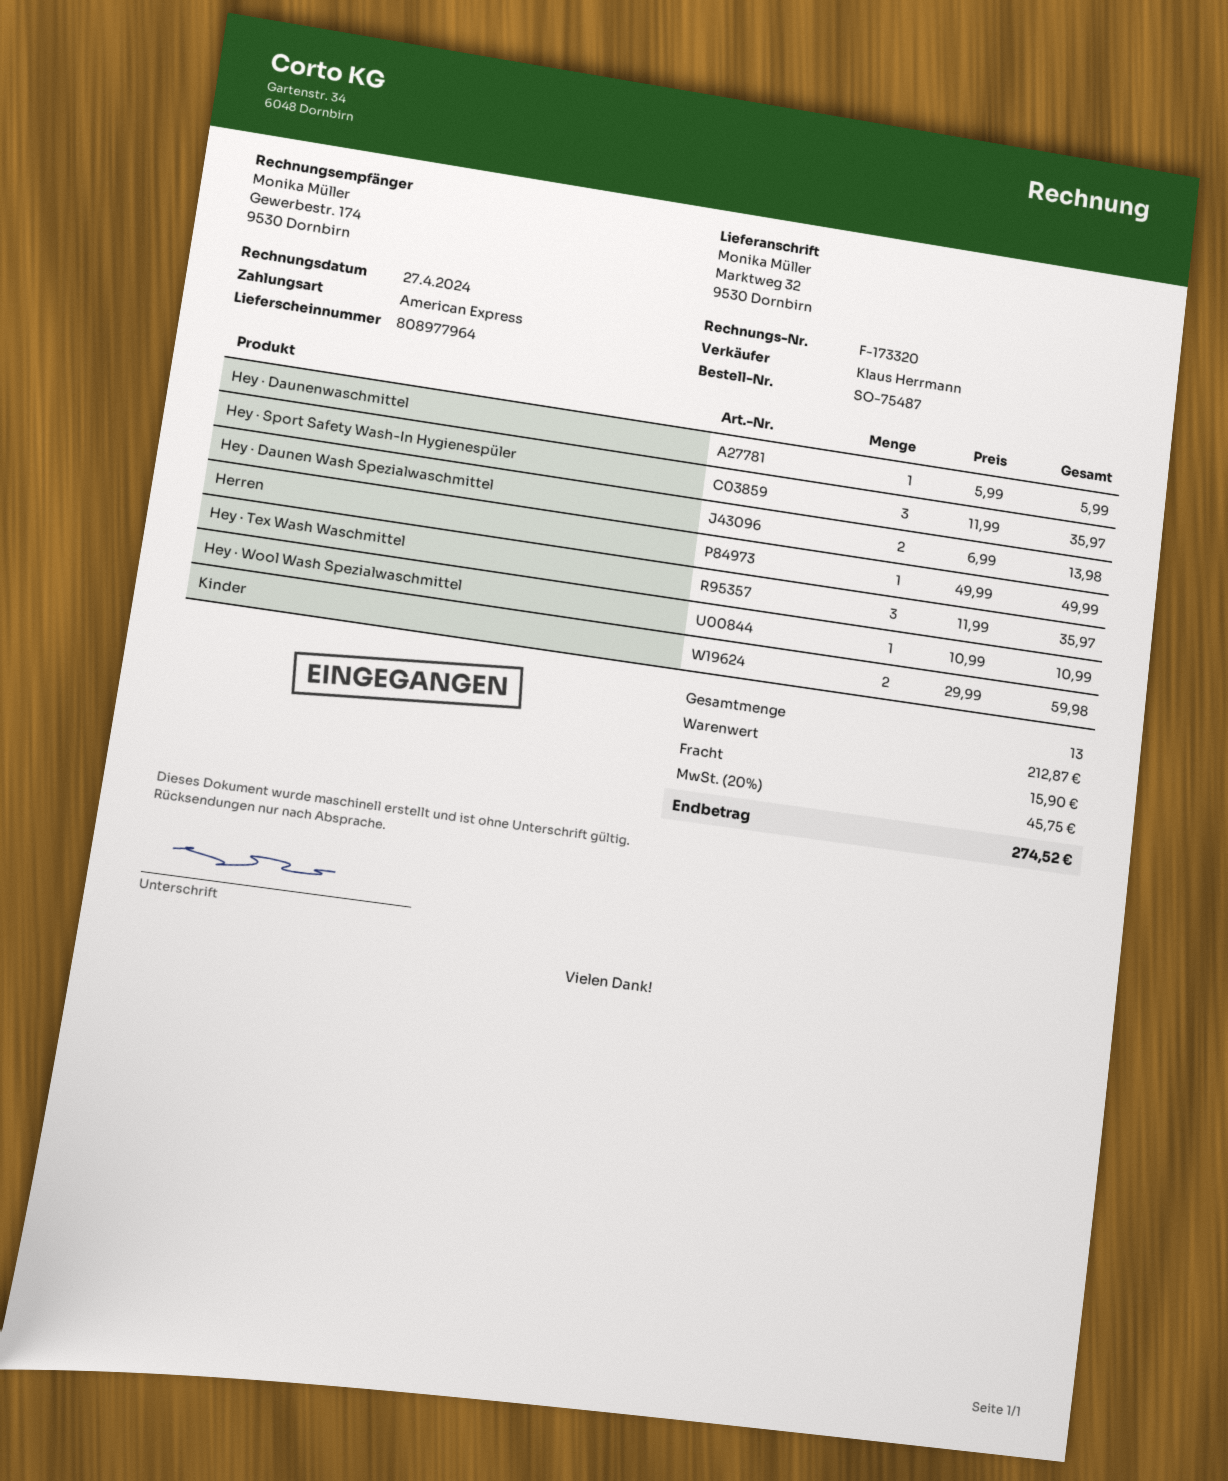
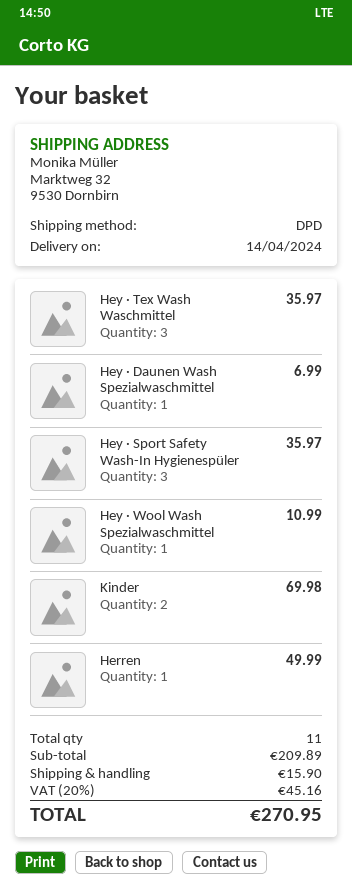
Hey · Daunenwaschmittel: 1 for 5.99 -> none
Hey · Daunen Wash Spezialwaschmittel: 2 for 13.98 -> 1 for 6.99
Kinder: 2 for 59.98 -> 2 for 69.98
total quantity: 13 -> 11
subtotal: 212.87 -> 209.89
tax: 20% = 45.75 -> 20% = 45.16
total: 274.52 -> 270.95

